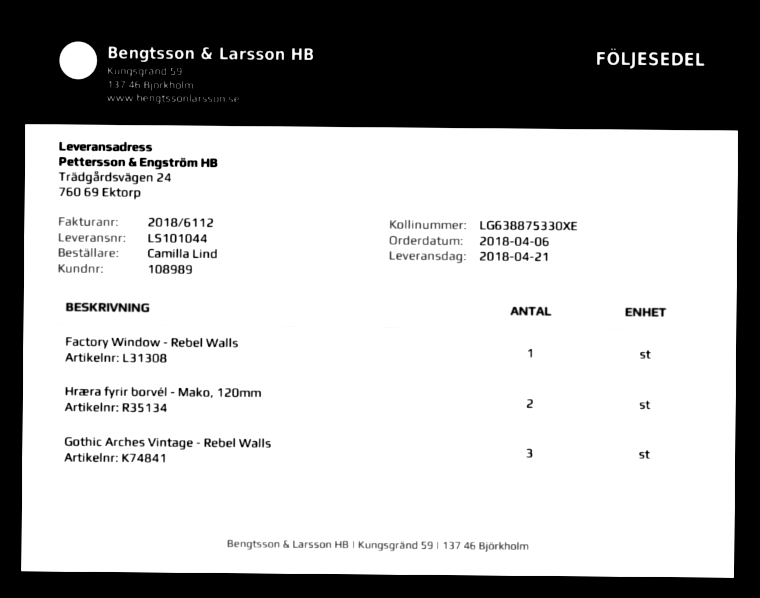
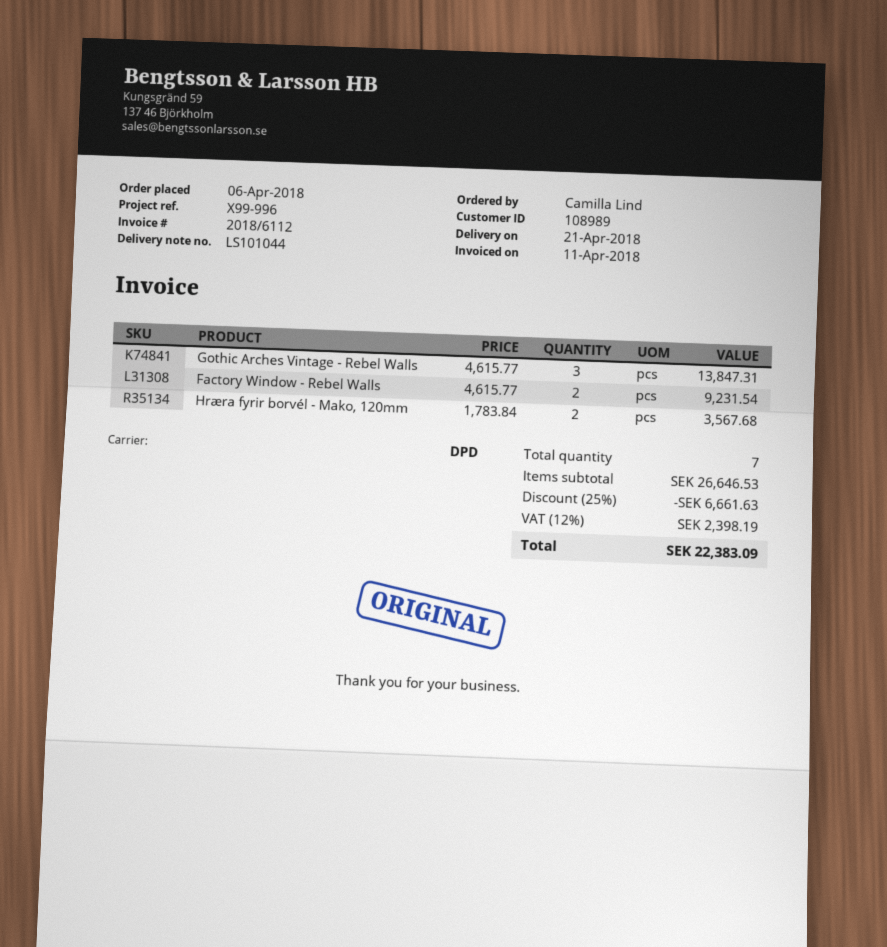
Factory Window - Rebel Walls: 1 -> 2

